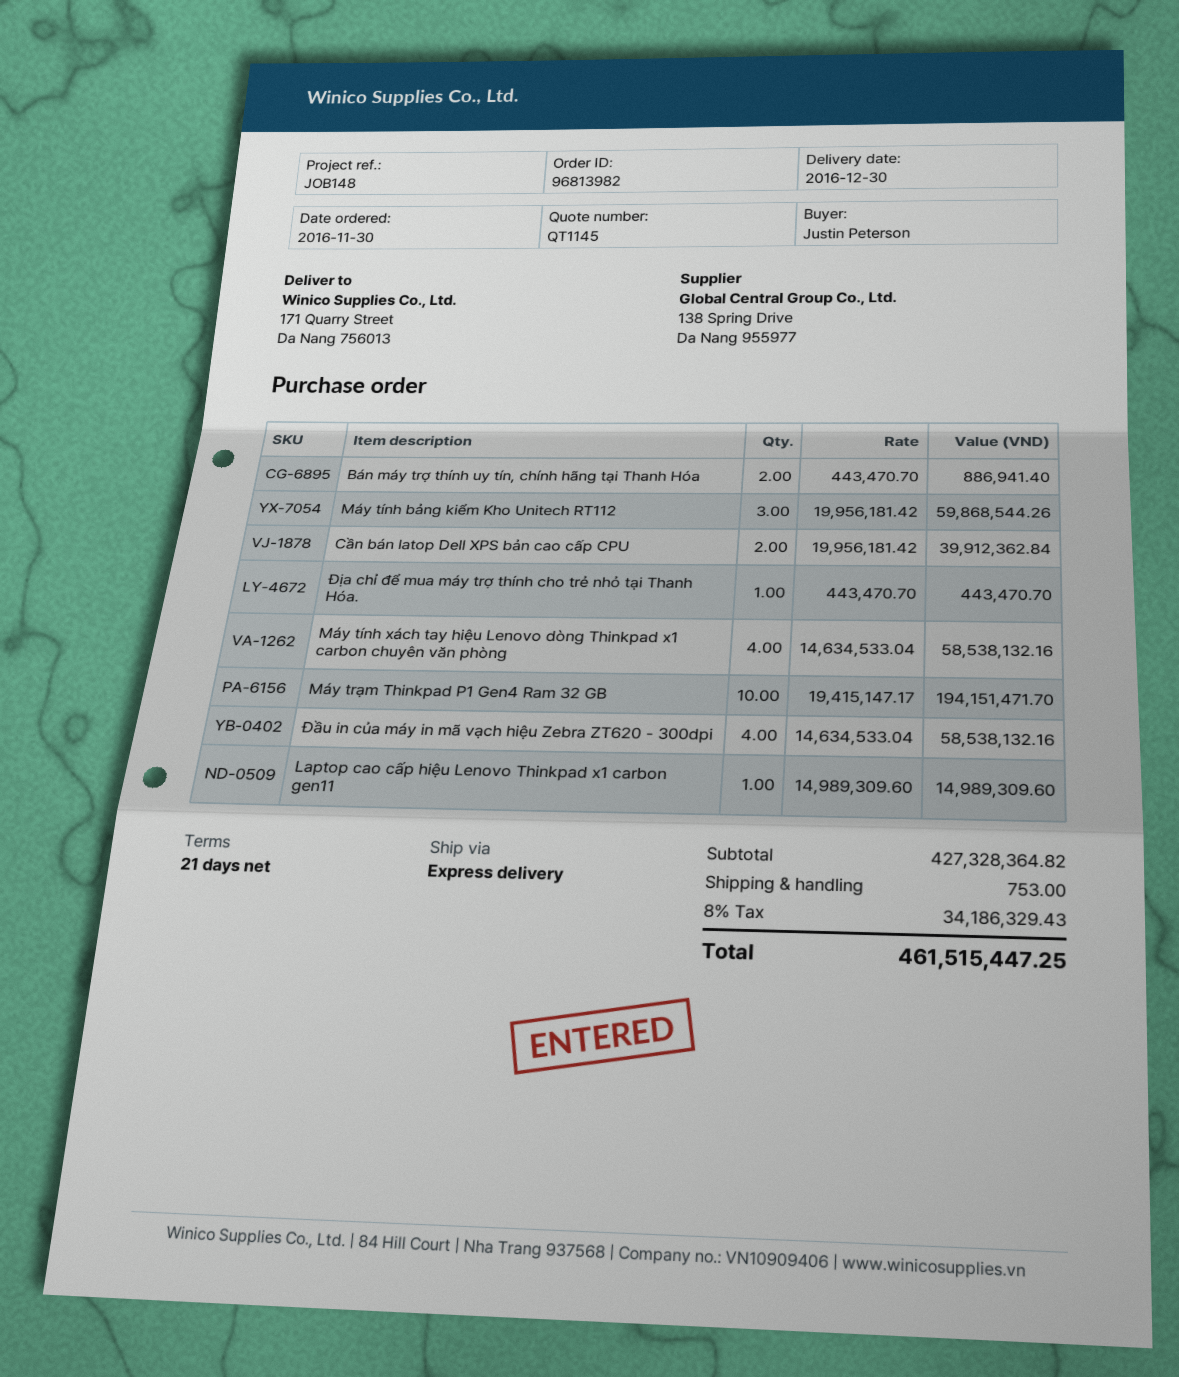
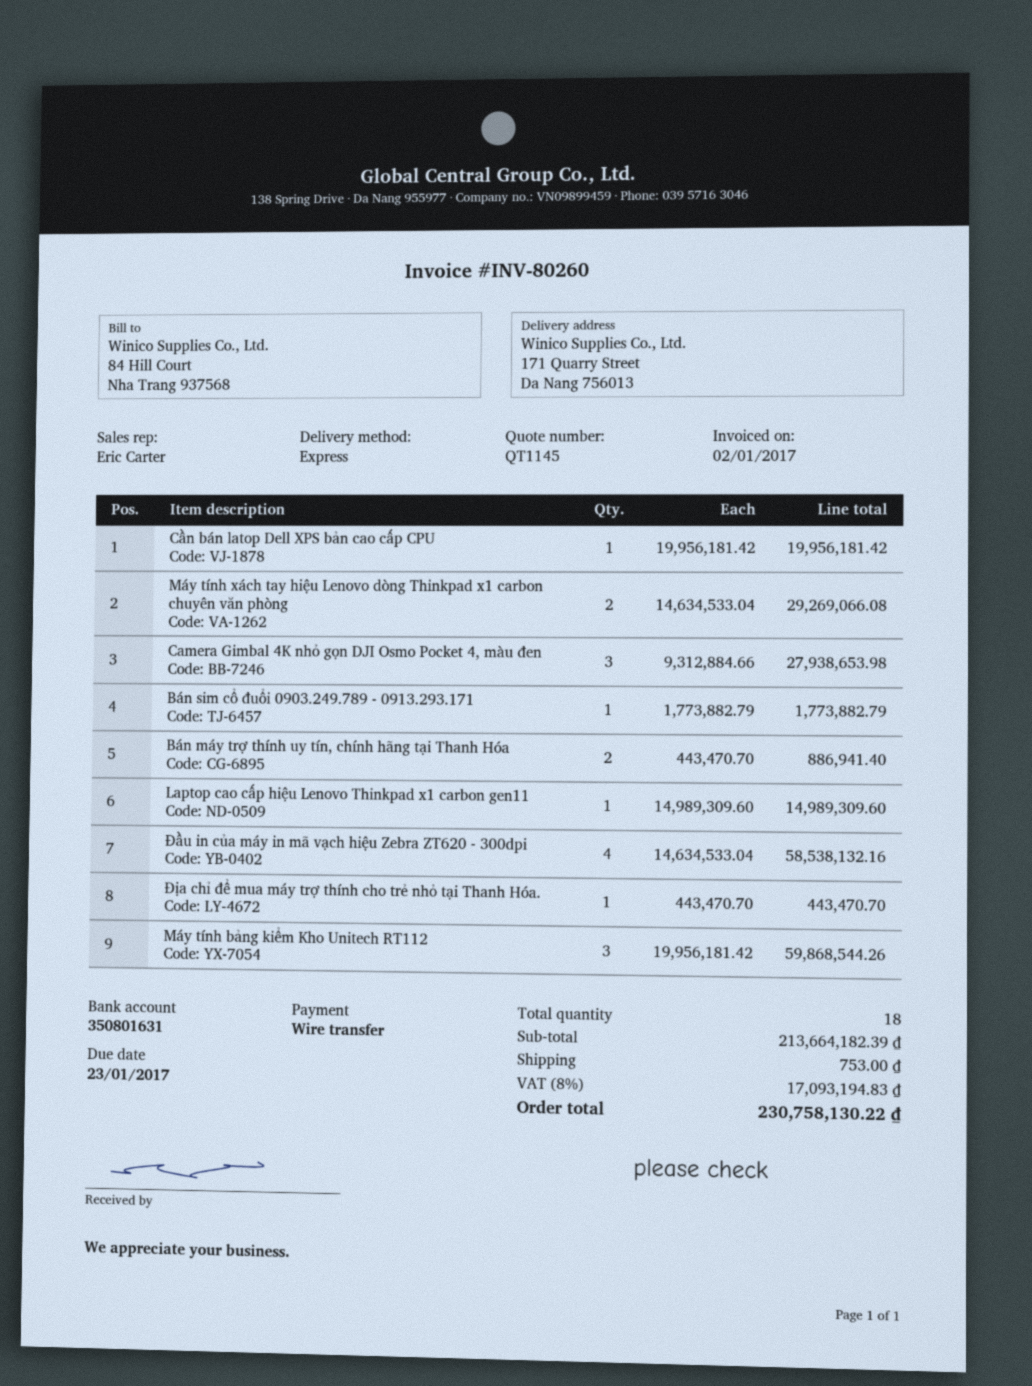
Cần bán latop Dell XPS bản cao cấp CPU: 2 x 19956181.42 = 39912362.84 -> 1 x 19956181.42 = 19956181.42
Máy tính xách tay hiệu Lenovo dòng Thinkpad x1 carbon chuyên văn phòng: 4 x 14634533.04 = 58538132.16 -> 2 x 14634533.04 = 29269066.08
Máy trạm Thinkpad P1 Gen4 Ram 32 GB: 10 x 19415147.17 = 194151471.70 -> none
Camera Gimbal 4K nhỏ gọn DJI Osmo Pocket 4, màu đen: none -> 3 x 9312884.66 = 27938653.98
Bán sim cổ đuổi 0903.249.789 - 0913.293.171: none -> 1 x 1773882.79 = 1773882.79
subtotal: 427328364.82 -> 213664182.39
tax: 8% = 34186329.43 -> 8% = 17093194.83
total: 461515447.25 -> 230758130.22

